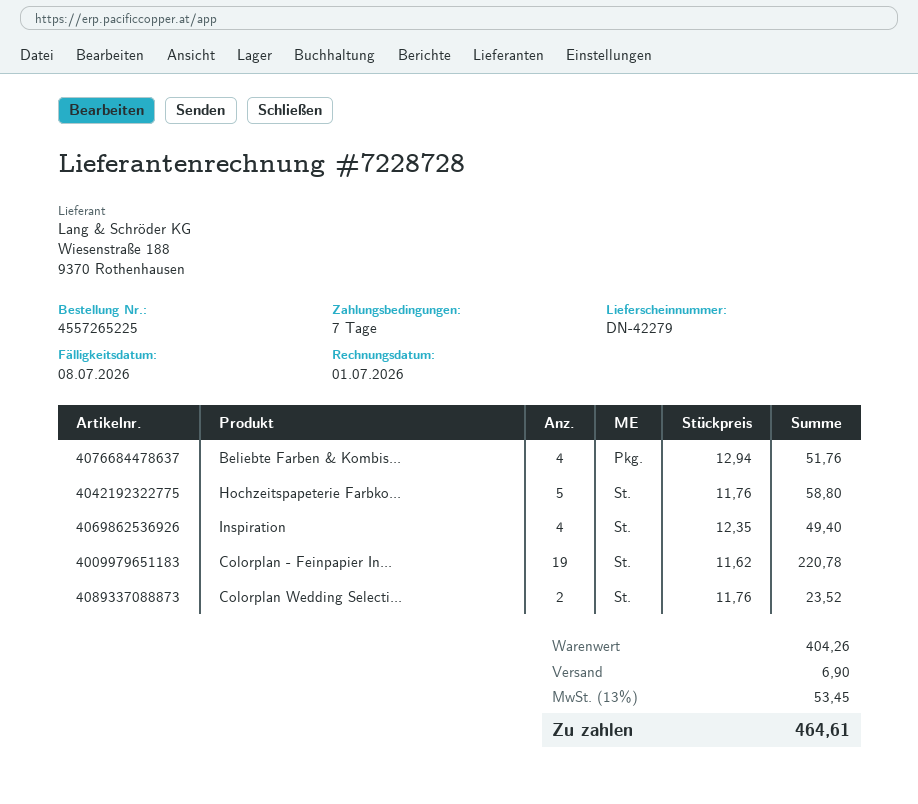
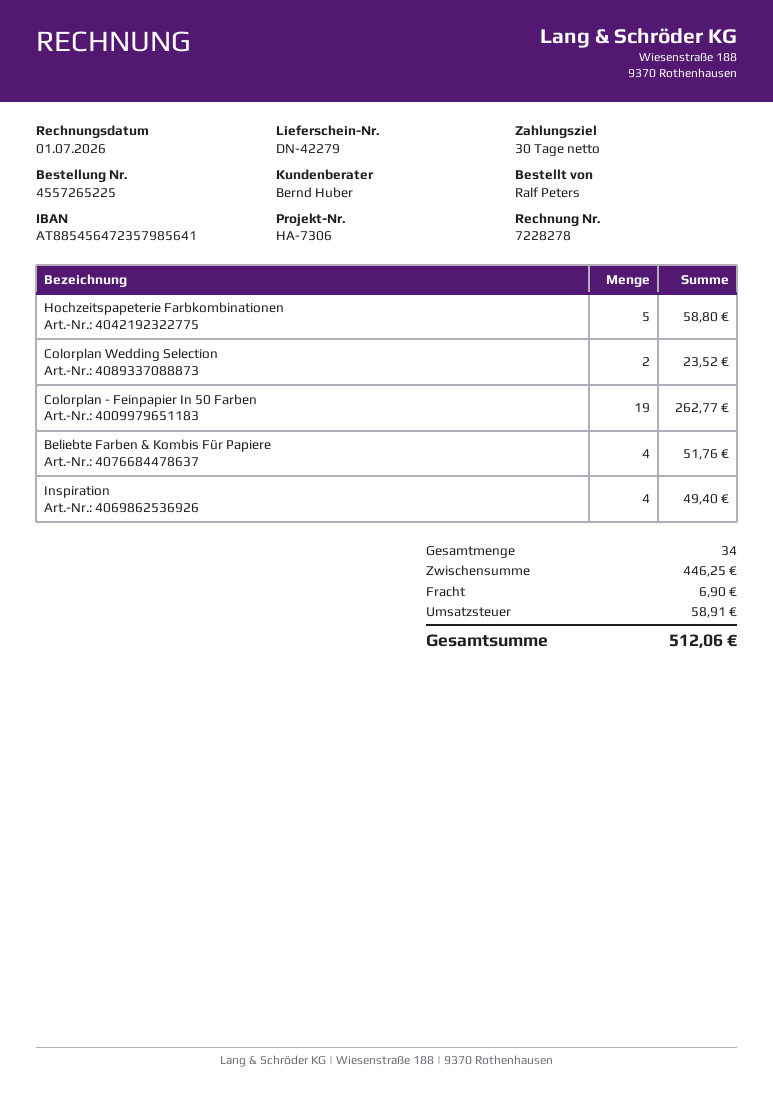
invoice number: 7228728 -> 7228278
payment terms: 7 days -> 30 days
Colorplan - Feinpapier In...: 19 for 220.78 -> 19 for 262.77
subtotal: 404.26 -> 446.25
tax: 53.45 -> 58.91
total: 464.61 -> 512.06

